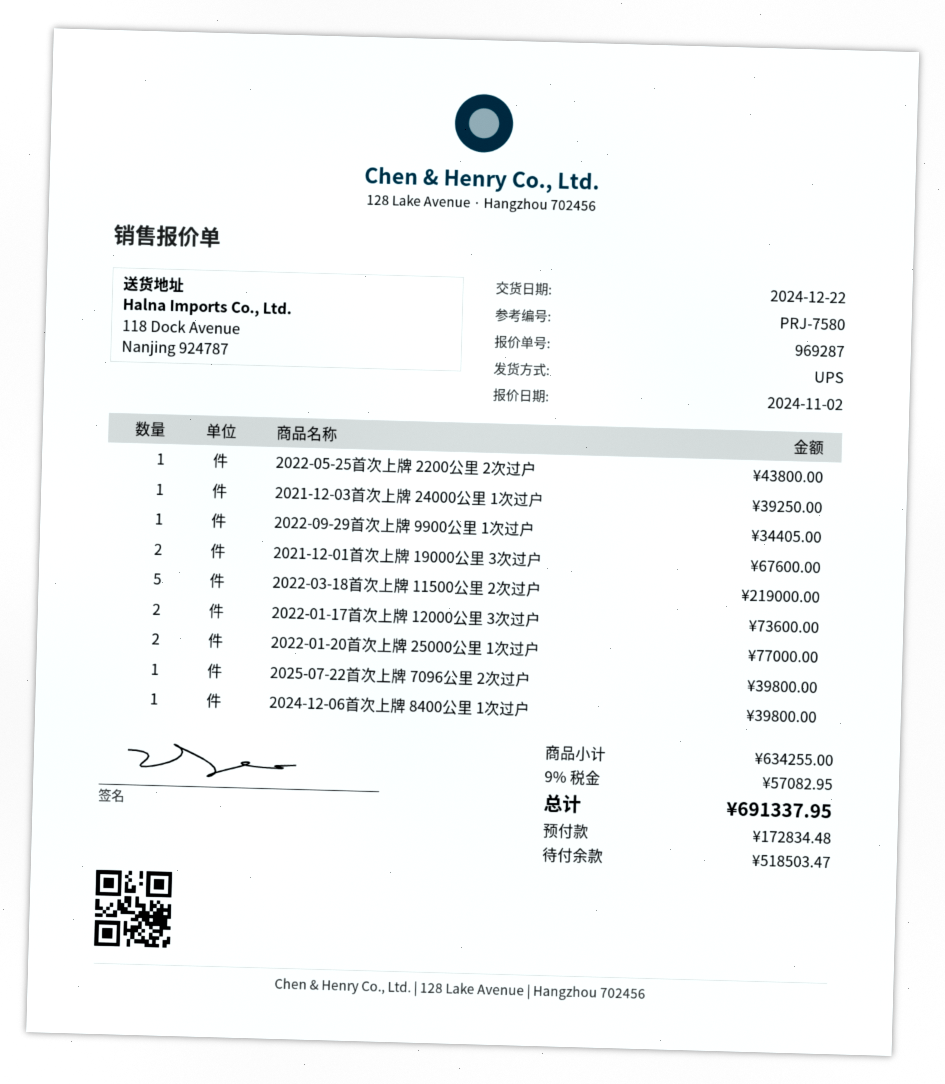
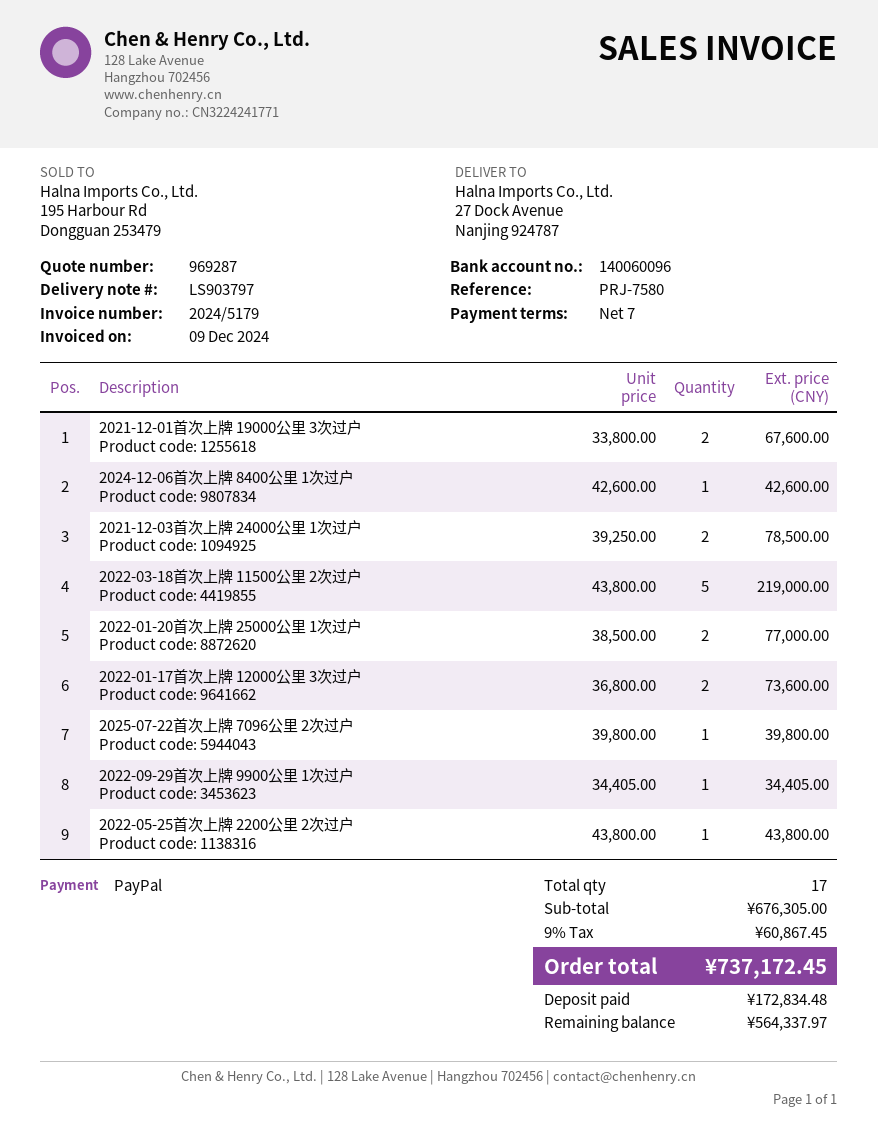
ship to: 118 Dock Avenue, Nanjing 924787 -> 27 Dock Avenue, Nanjing 924787
2021-12-03首次上牌 24000公里 1次过户: 1 for 39250.00 -> 2 for 78500.00
2024-12-06首次上牌 8400公里 1次过户: 1 for 39800.00 -> 1 for 42600.00
subtotal: 634255.00 -> 676305.00
tax: 9% = 57082.95 -> 9% = 60867.45
total: 691337.95 -> 737172.45
balance: 518503.47 -> 564337.97

